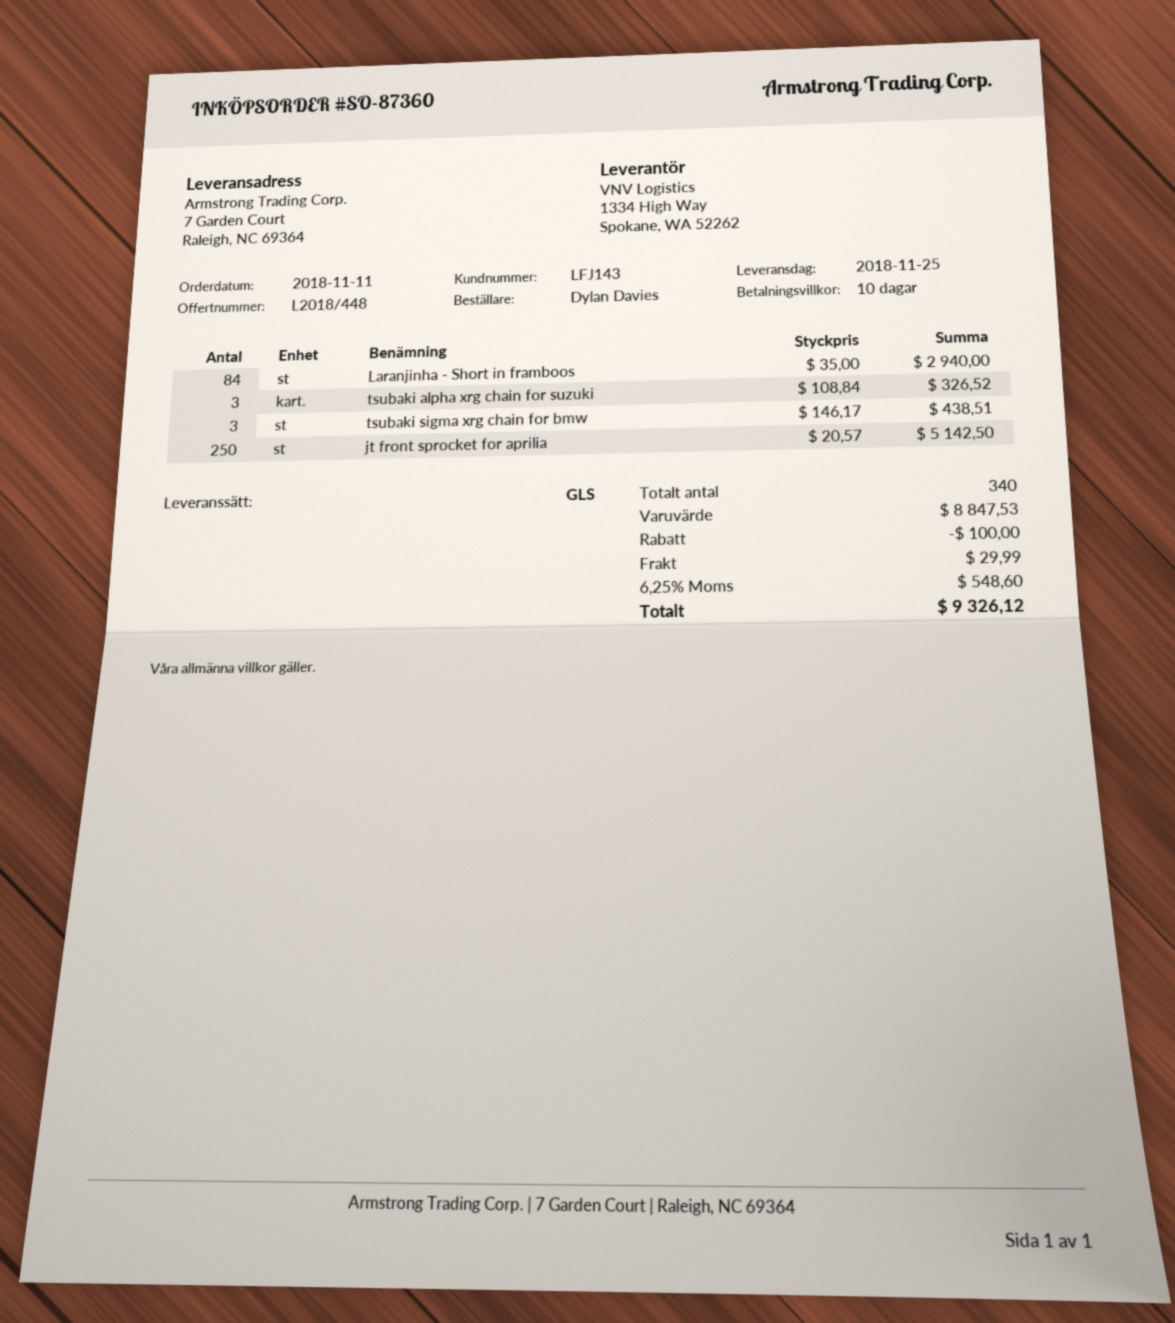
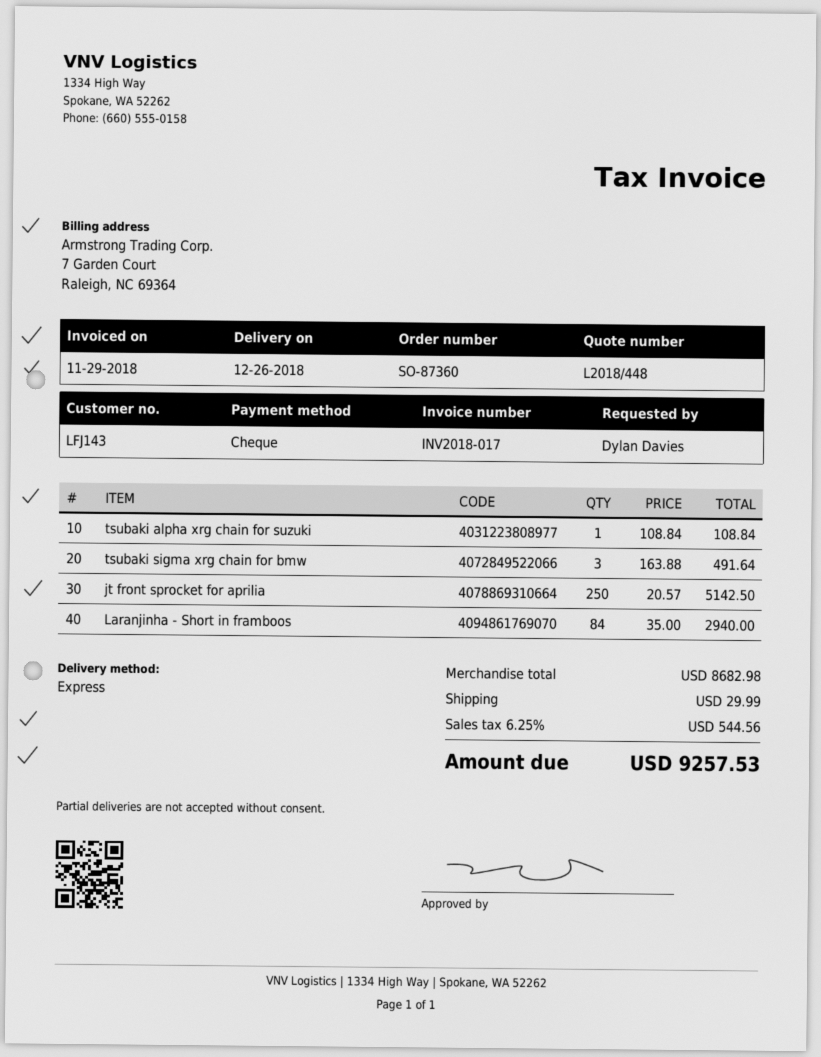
delivery date: 2018-11-25 -> 2018-12-26
shipping method: GLS -> express
tsubaki alpha xrg chain for suzuki: 3 x 108.84 = 326.52 -> 1 x 108.84 = 108.84
tsubaki sigma xrg chain for bmw: 3 x 146.17 = 438.51 -> 3 x 163.88 = 491.64
subtotal: 8847.53 -> 8682.98
discount: 100.00 -> none
tax: 6.25% = 548.60 -> 6.25% = 544.56
total: 9326.12 -> 9257.53

